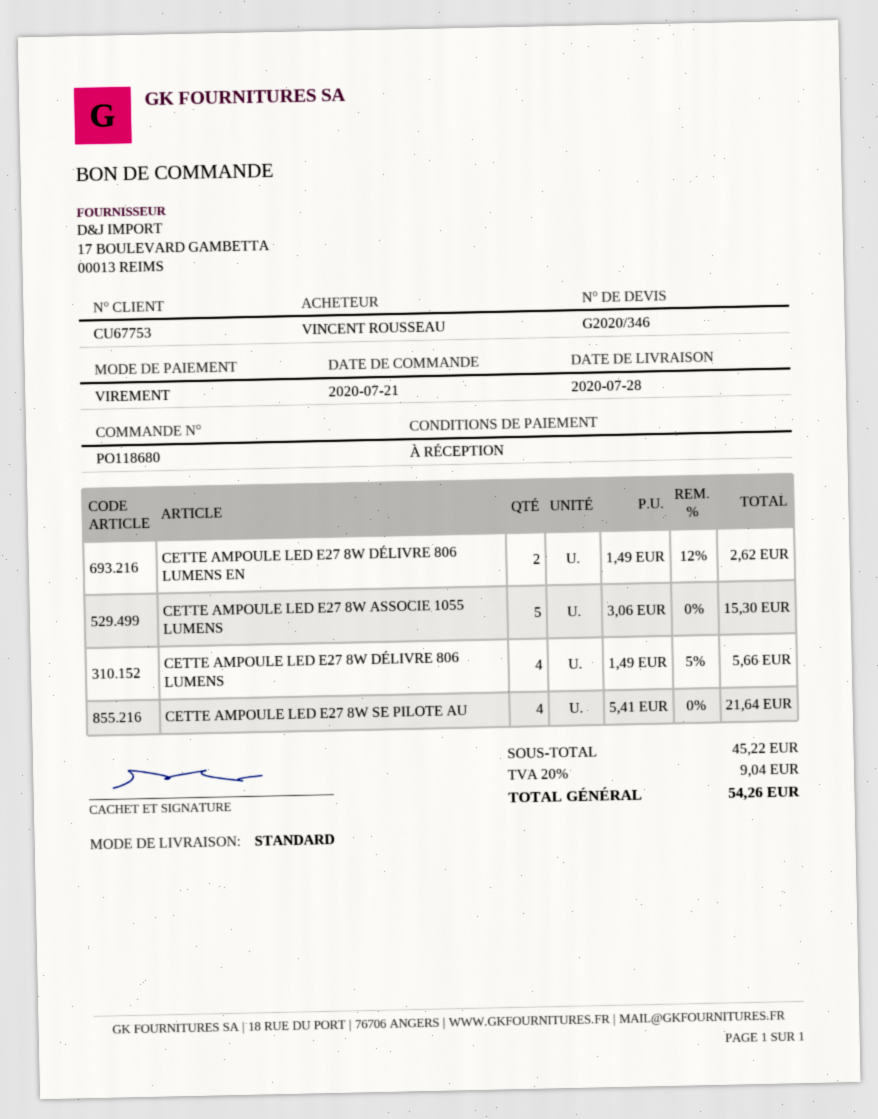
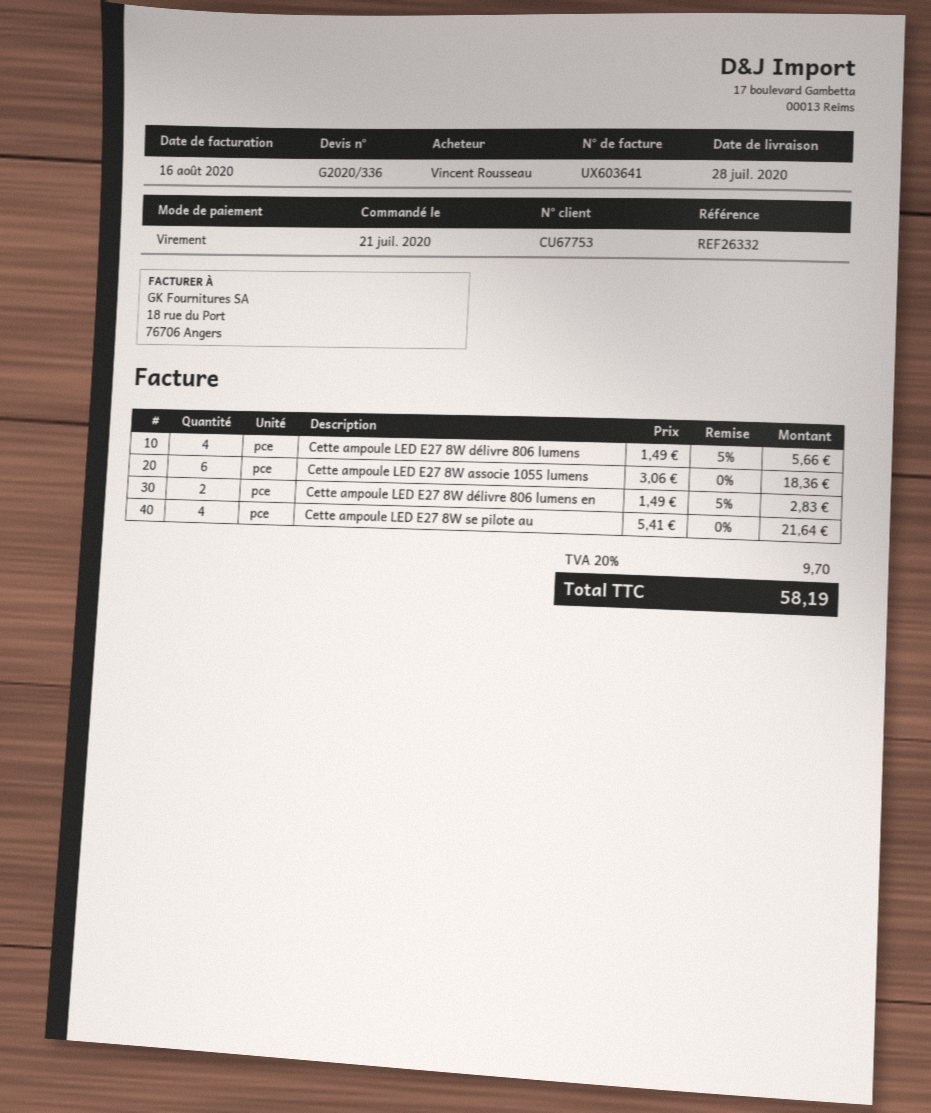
quote number: G2020/346 -> G2020/336
CETTE AMPOULE LED E27 8W DÉLIVRE 806 LUMENS EN: 2 x 1.49 - 12% = 2.62 -> 2 x 1.49 - 5% = 2.83
CETTE AMPOULE LED E27 8W ASSOCIE 1055 LUMENS: 5 x 3.06 = 15.30 -> 6 x 3.06 = 18.36
tax: 20% = 9.04 -> 20% = 9.70
total: 54.26 -> 58.19

